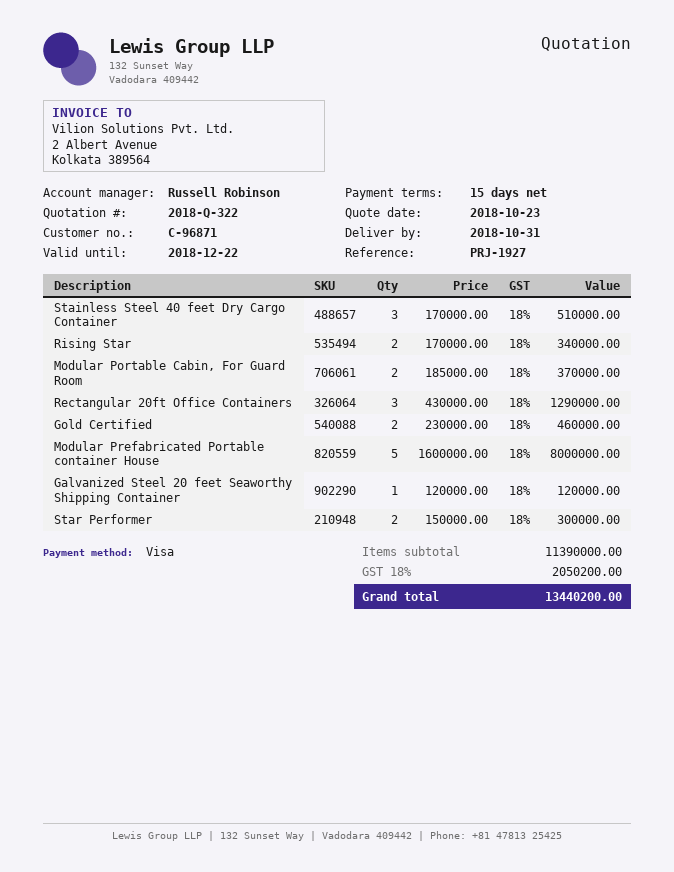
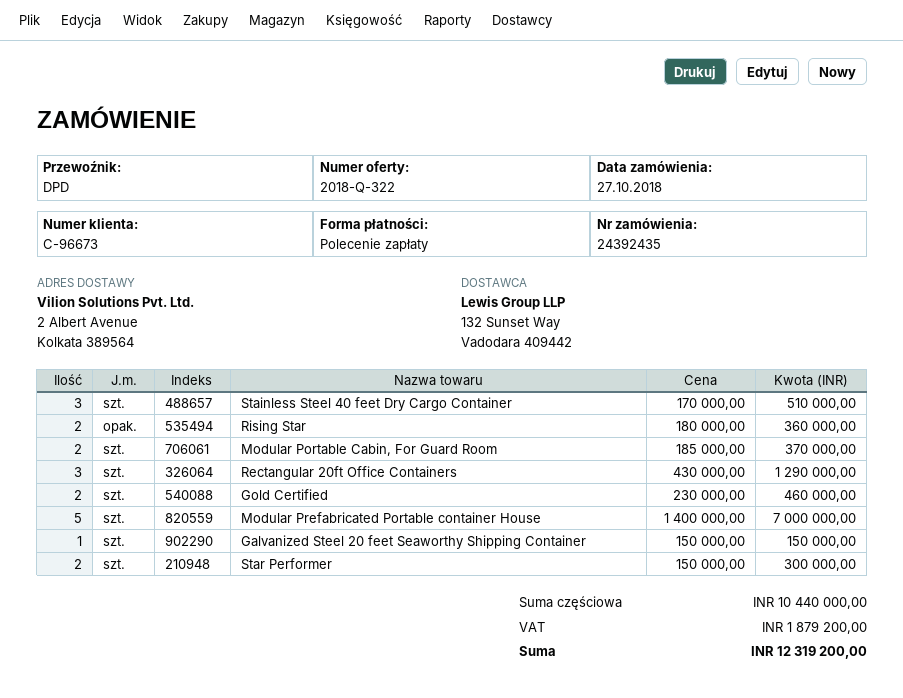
customer number: C-96871 -> C-96673
payment method: Visa -> direct debit
Rising Star: 2 x 170000.00 = 340000.00 -> 2 x 180000.00 = 360000.00
Modular Prefabricated Portable container House: 5 x 1600000.00 = 8000000.00 -> 5 x 1400000.00 = 7000000.00
Galvanized Steel 20 feet Seaworthy Shipping Container: 1 x 120000.00 = 120000.00 -> 1 x 150000.00 = 150000.00
subtotal: 11390000.00 -> 10440000.00
tax: 2050200.00 -> 1879200.00
total: 13440200.00 -> 12319200.00

